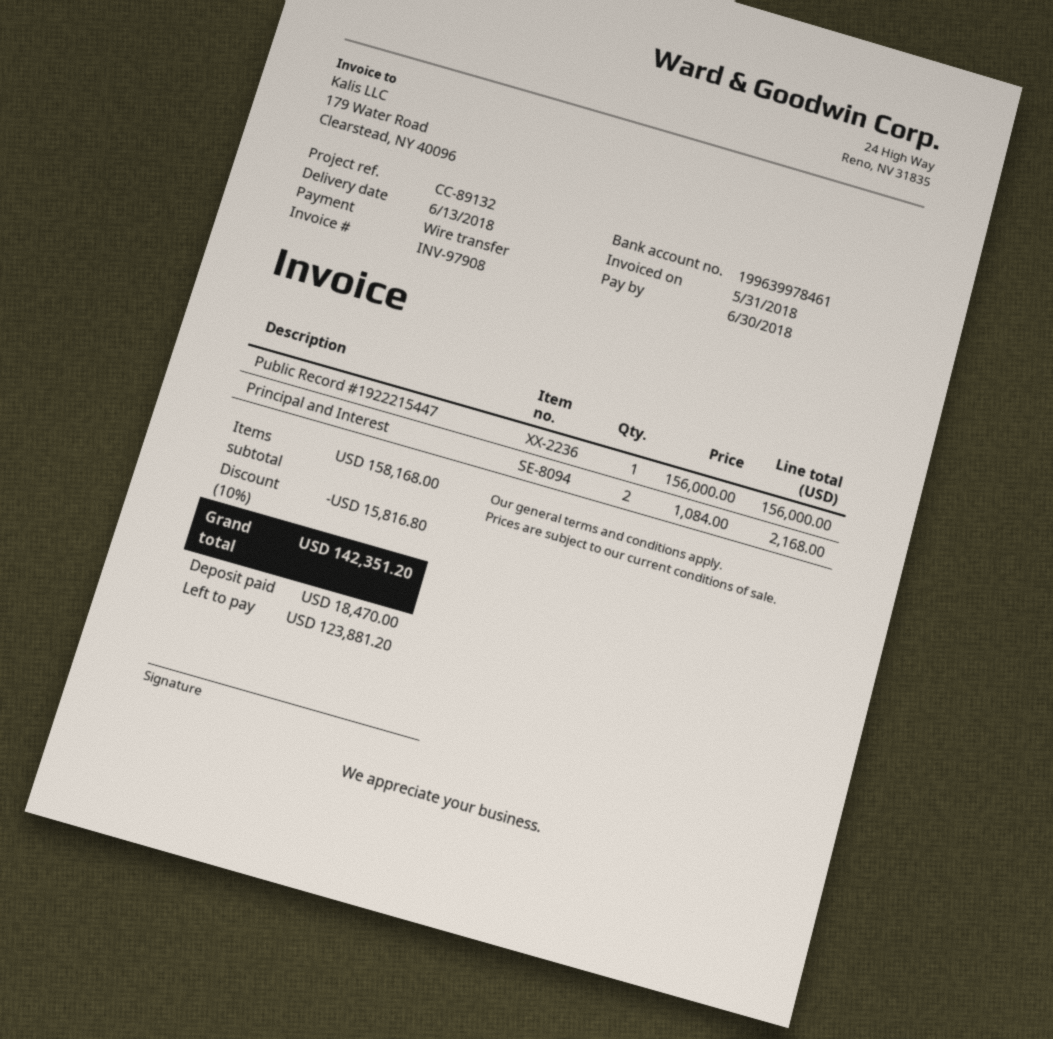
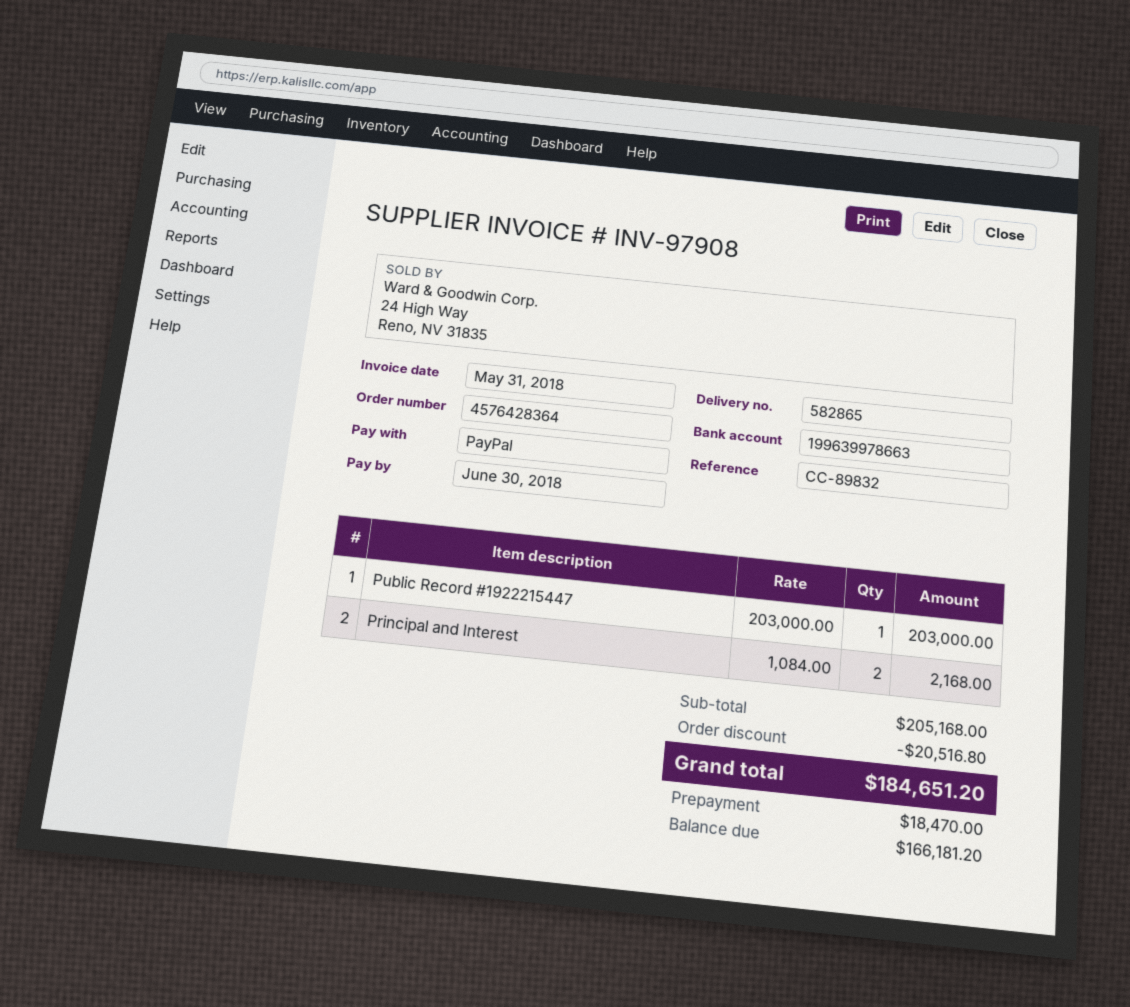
reference: CC-89132 -> CC-89832
payment method: bank transfer -> PayPal
bank account: 199639978461 -> 199639978663
Public Record #1922215447: 1 x 156000.00 = 156000.00 -> 1 x 203000.00 = 203000.00
subtotal: 158168.00 -> 205168.00
discount: 15816.80 -> 20516.80
total: 142351.20 -> 184651.20
balance: 123881.20 -> 166181.20

